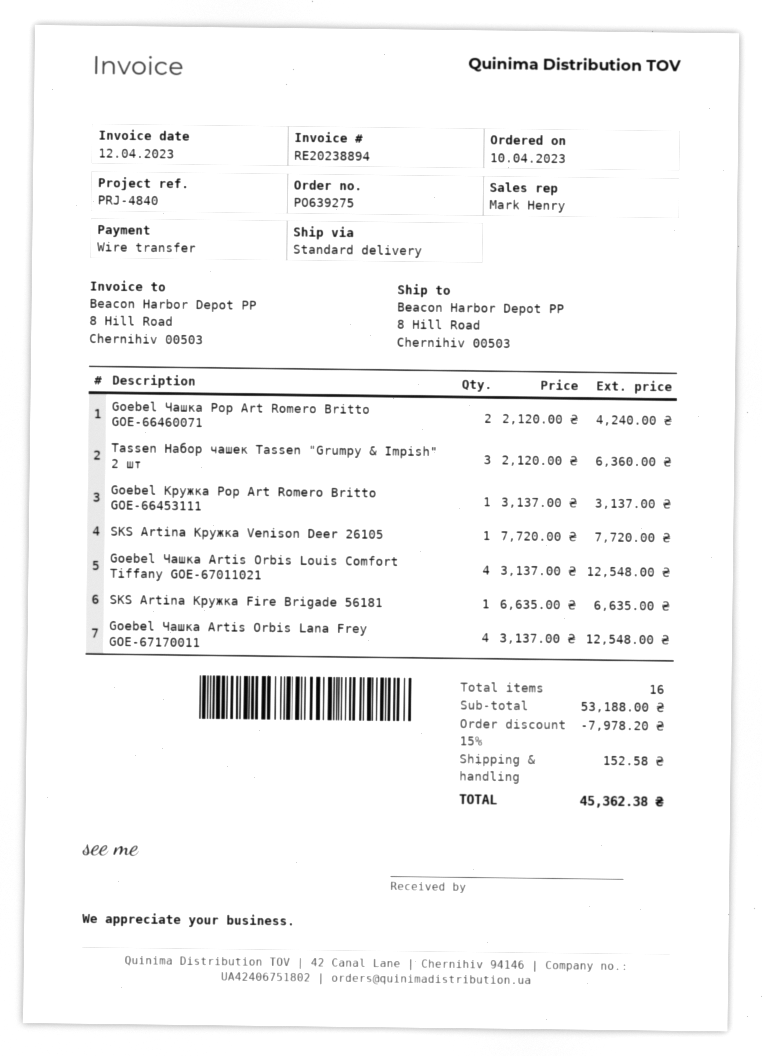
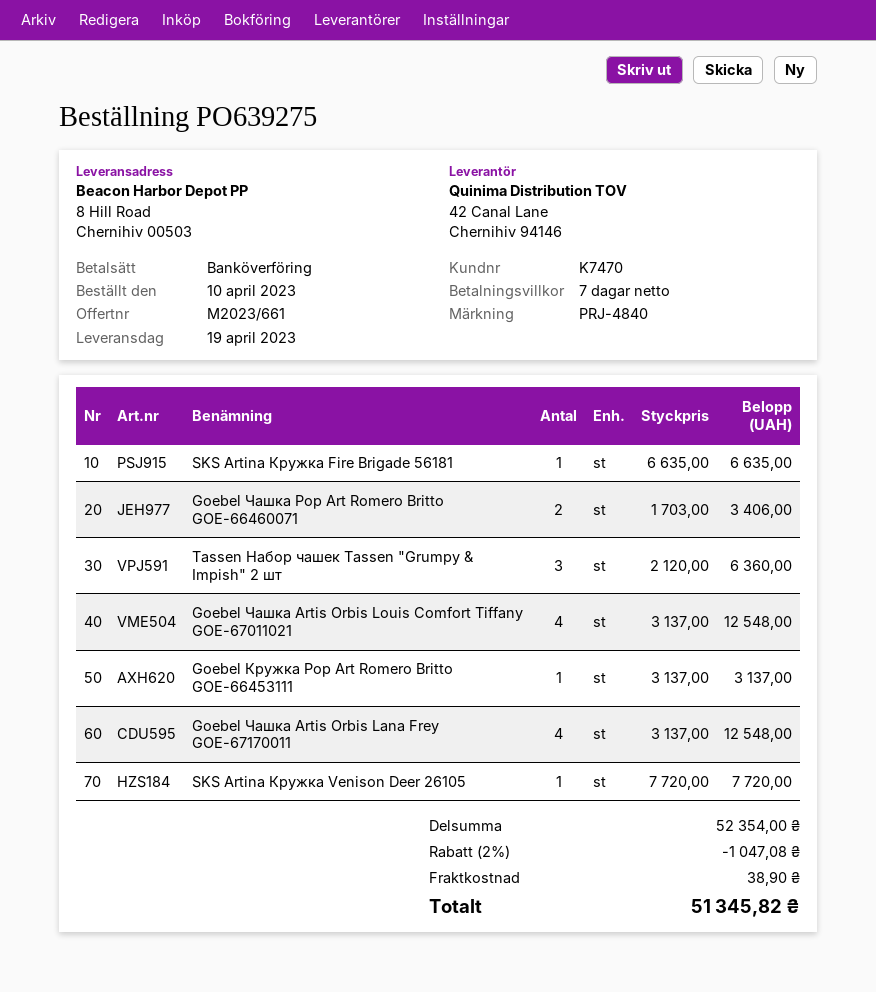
Goebel Чашка Pop Art Romero Britto GOE-66460071: 2 x 2120.00 = 4240.00 -> 2 x 1703.00 = 3406.00
subtotal: 53188.00 -> 52354.00
discount: 15% = 7978.20 -> 2% = 1047.08
shipping: 152.58 -> 38.90
total: 45362.38 -> 51345.82

